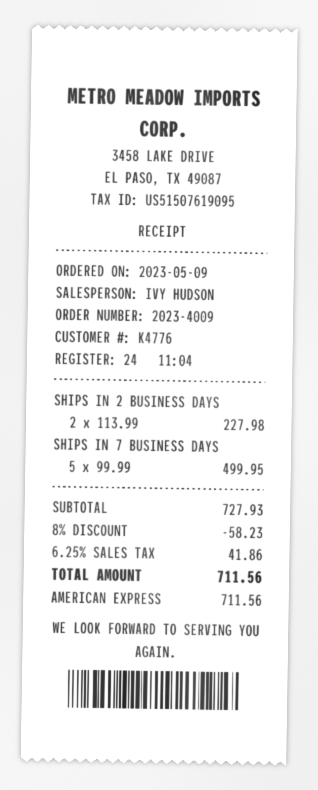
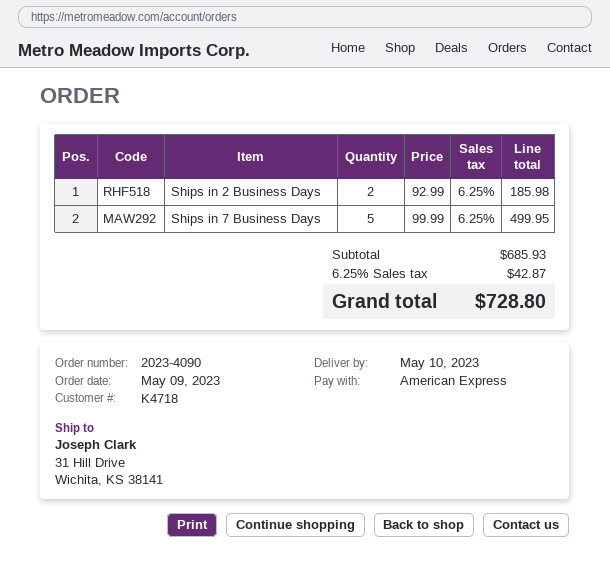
order number: 2023-4009 -> 2023-4090
customer number: K4776 -> K4718
SHIPS IN 2 BUSINESS DAYS: 2 x 113.99 = 227.98 -> 2 x 92.99 = 185.98
subtotal: 727.93 -> 685.93
discount: 8% = 58.23 -> none
tax: 6.25% = 41.86 -> 6.25% = 42.87
total: 711.56 -> 728.80

